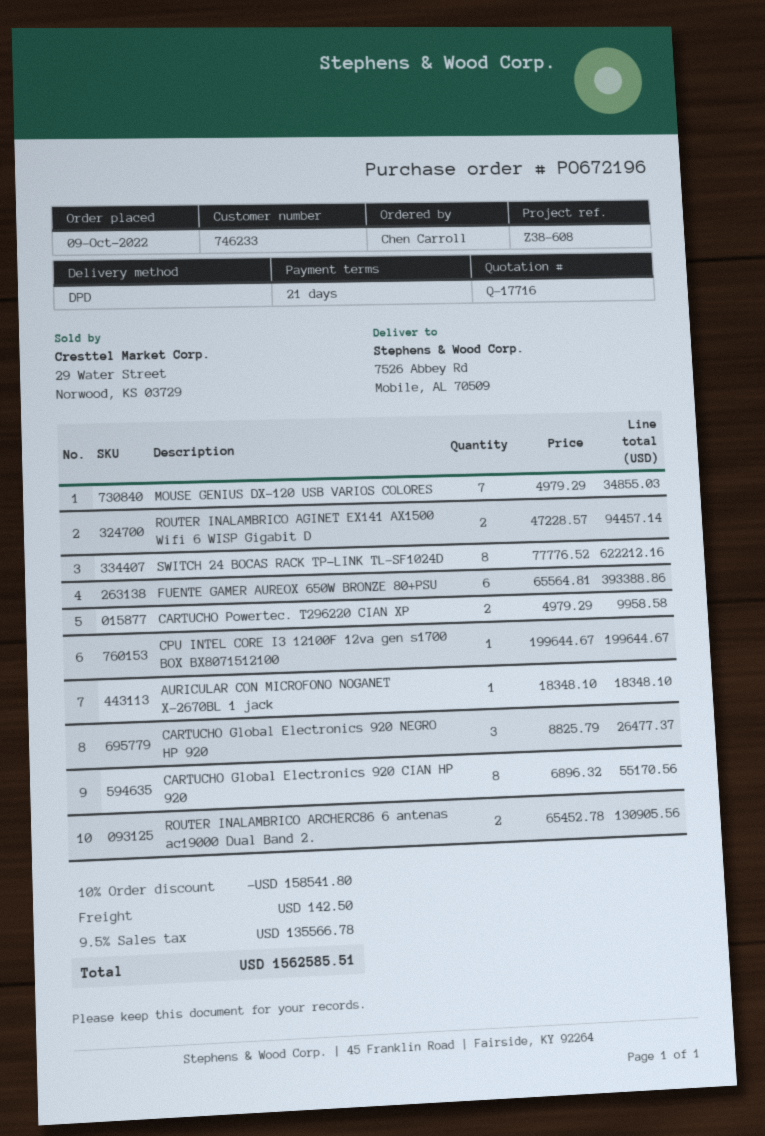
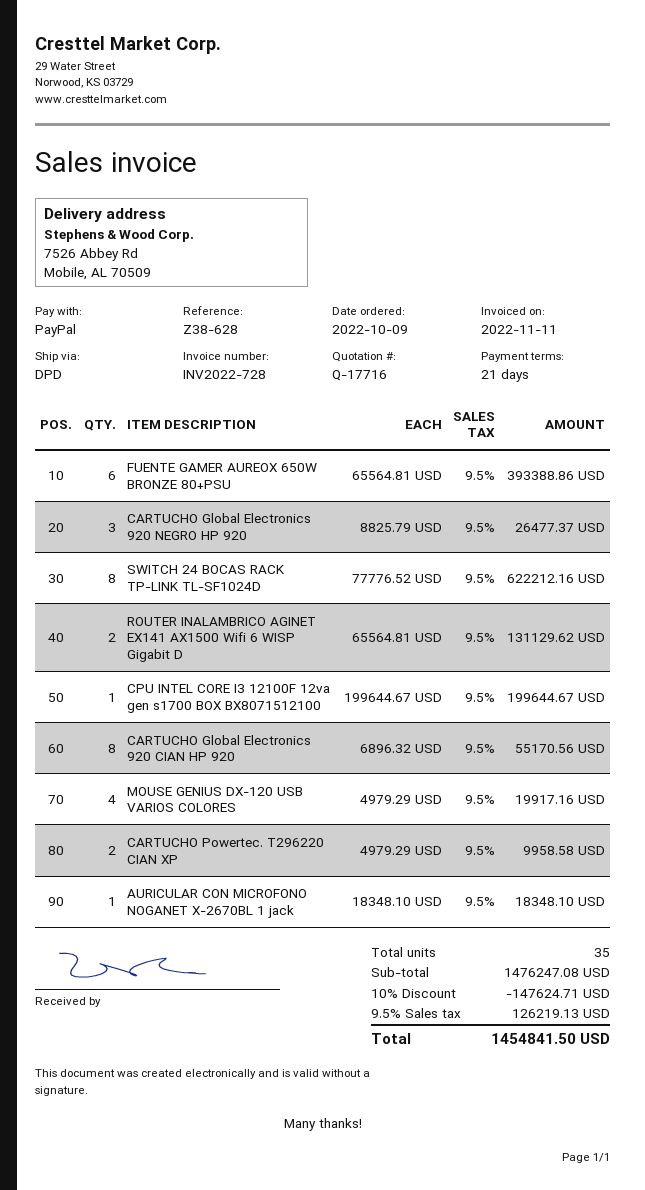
reference: Z38-608 -> Z38-628
MOUSE GENIUS DX-120 USB VARIOS COLORES: 7 x 4979.29 = 34855.03 -> 4 x 4979.29 = 19917.16
ROUTER INALAMBRICO AGINET EX141 AX1500 Wifi 6 WISP Gigabit D: 2 x 47228.57 = 94457.14 -> 2 x 65564.81 = 131129.62
ROUTER INALAMBRICO ARCHERC86 6 antenas ac19000 Dual Band 2.: 2 x 65452.78 = 130905.56 -> none
discount: 10% = 158541.80 -> 10% = 147624.71
shipping: 142.50 -> none
tax: 9.5% = 135566.78 -> 9.5% = 126219.13
total: 1562585.51 -> 1454841.50

